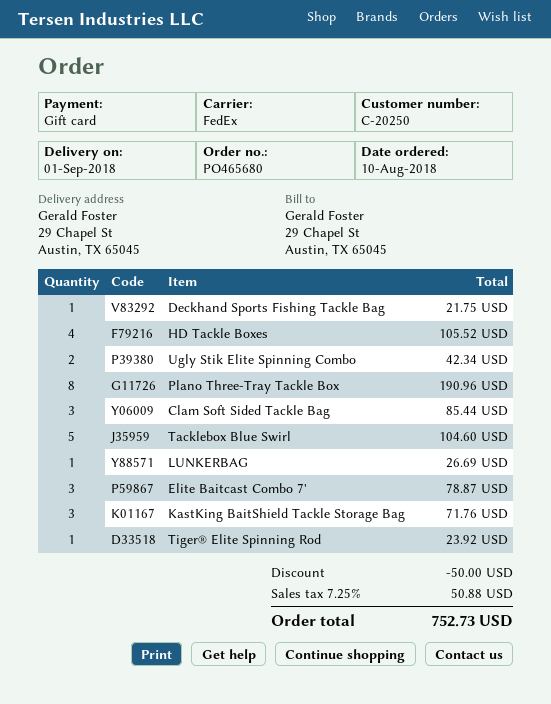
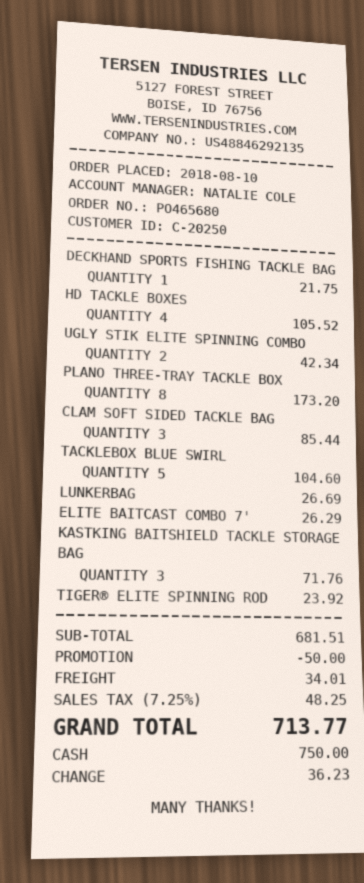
payment method: gift card -> cash
Plano Three-Tray Tackle Box: 8 for 190.96 -> 8 for 173.20
Elite Baitcast Combo 7': 3 for 78.87 -> 1 for 26.29
shipping: none -> 34.01
tax: 7.25% = 50.88 -> 7.25% = 48.25
total: 752.73 -> 713.77

